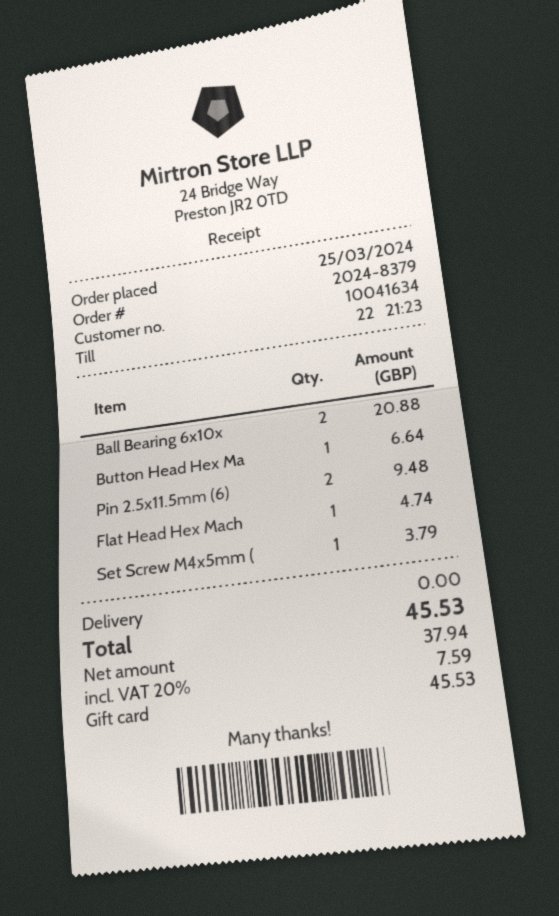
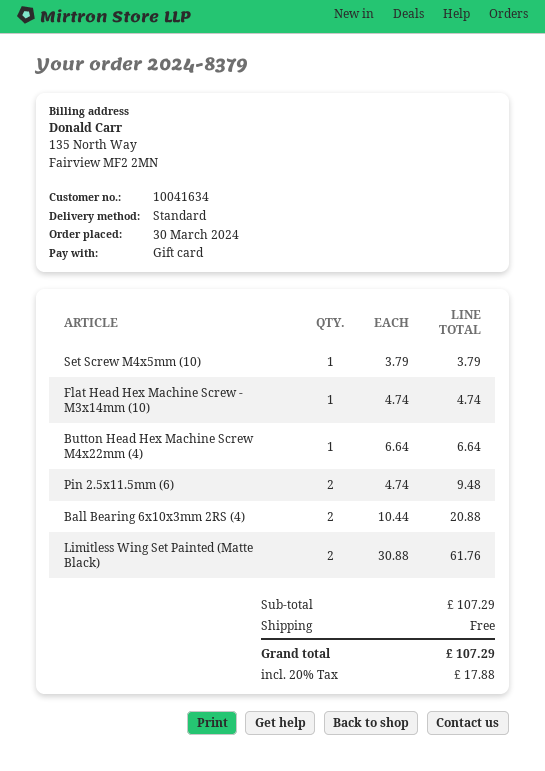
order date: 2024-03-25 -> 2024-03-30
Limitless Wing Set Painted (Matte Black): none -> 2 for 61.76
tax: 20% = 7.59 -> 20% = 17.88
total: 45.53 -> 107.29

